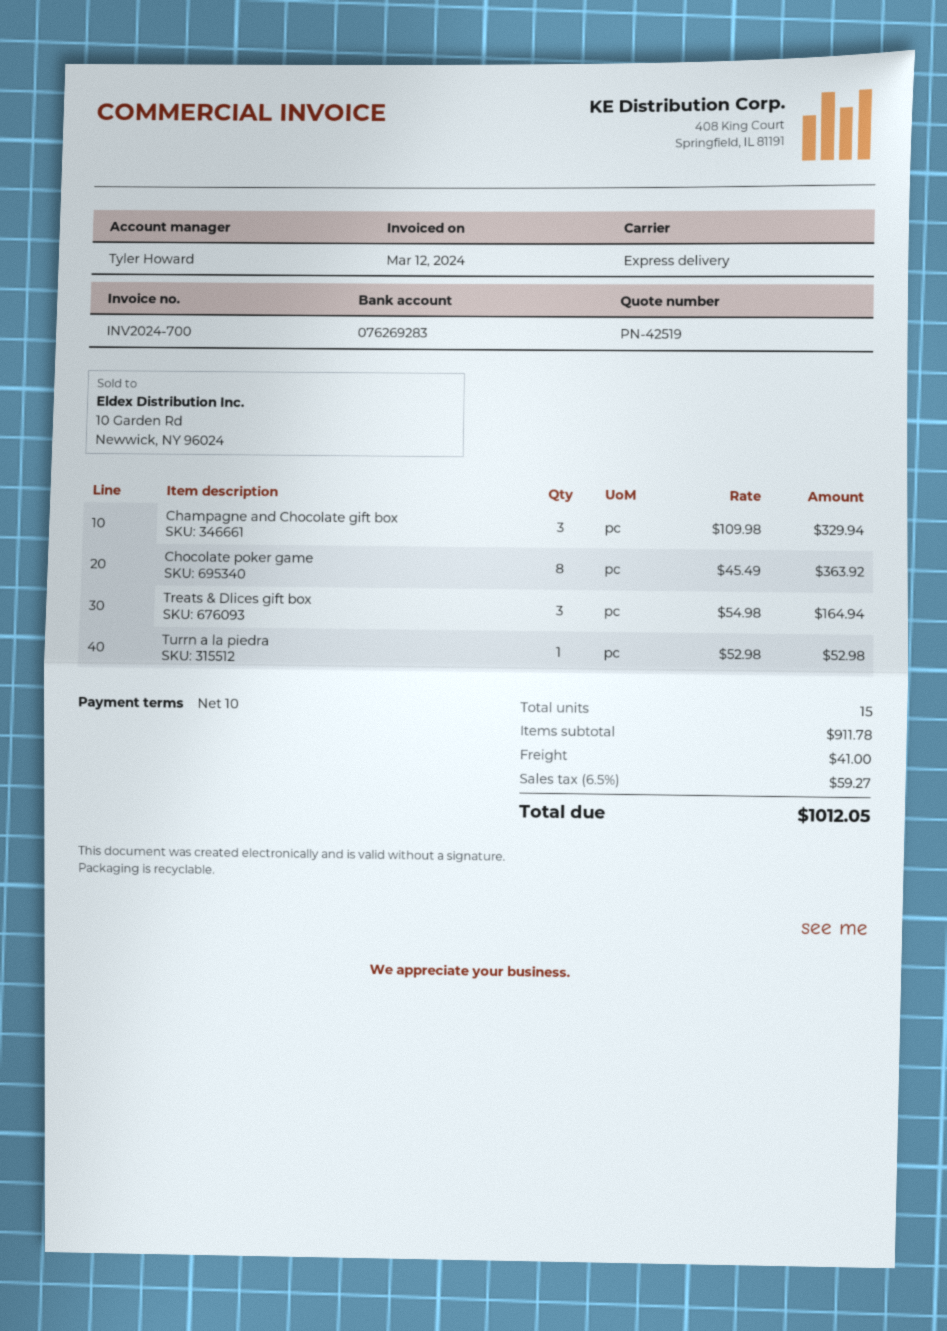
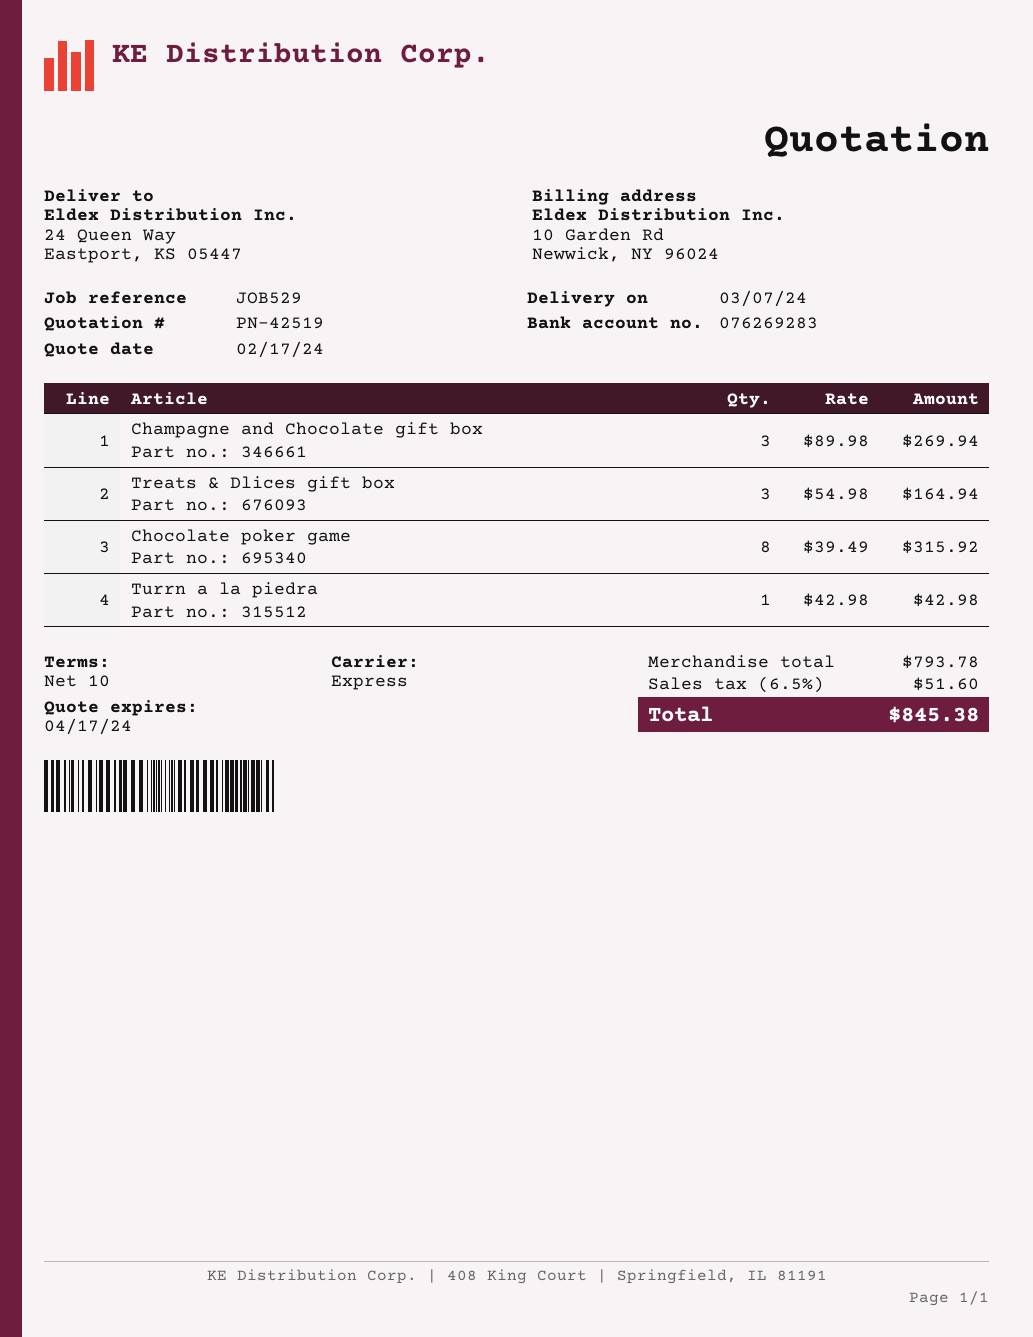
Champagne and Chocolate gift box: 3 x 109.98 = 329.94 -> 3 x 89.98 = 269.94
Chocolate poker game: 8 x 45.49 = 363.92 -> 8 x 39.49 = 315.92
Turrn a la piedra: 1 x 52.98 = 52.98 -> 1 x 42.98 = 42.98
subtotal: 911.78 -> 793.78
shipping: 41.00 -> none
tax: 6.5% = 59.27 -> 6.5% = 51.60
total: 1012.05 -> 845.38

